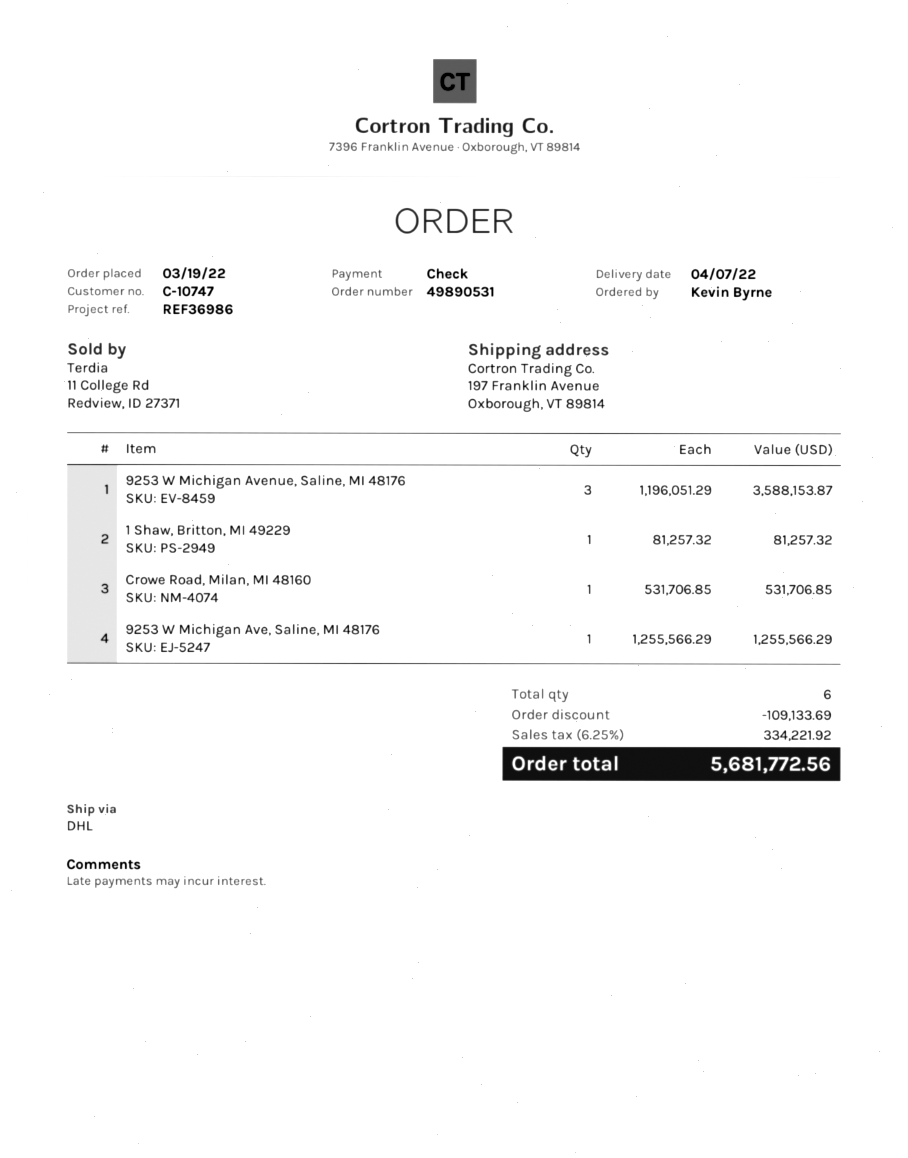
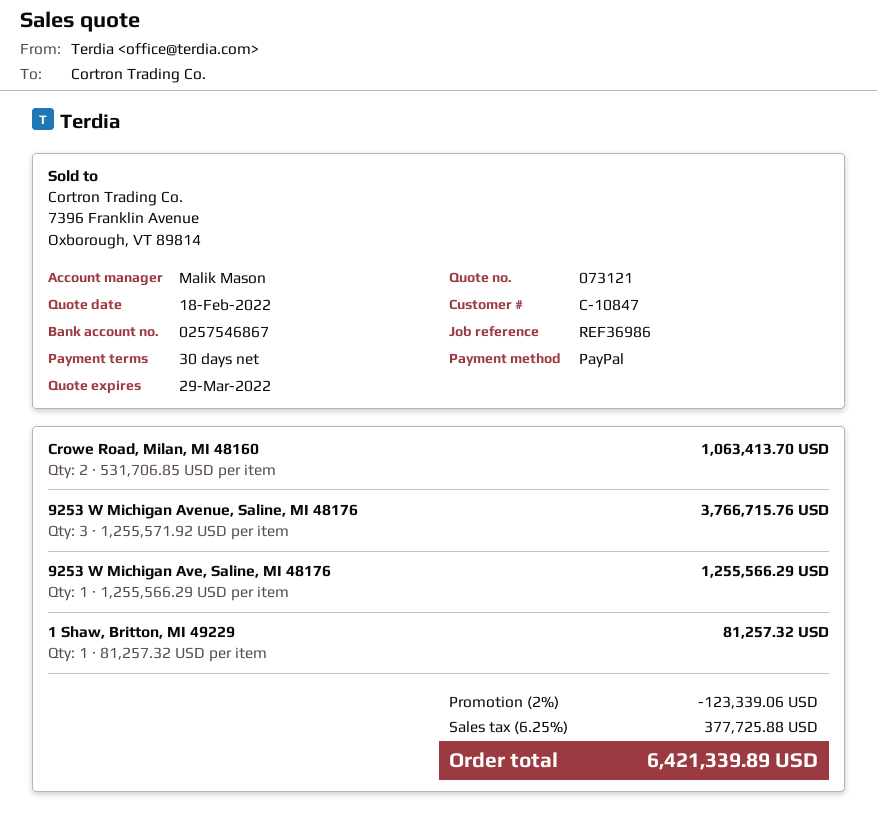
customer number: C-10747 -> C-10847
payment method: cheque -> PayPal
9253 W Michigan Avenue, Saline, MI 48176: 3 x 1196051.29 = 3588153.87 -> 3 x 1255571.92 = 3766715.76
Crowe Road, Milan, MI 48160: 1 x 531706.85 = 531706.85 -> 2 x 531706.85 = 1063413.70
discount: 109133.69 -> 123339.06
tax: 6.25% = 334221.92 -> 6.25% = 377725.88
total: 5681772.56 -> 6421339.89

